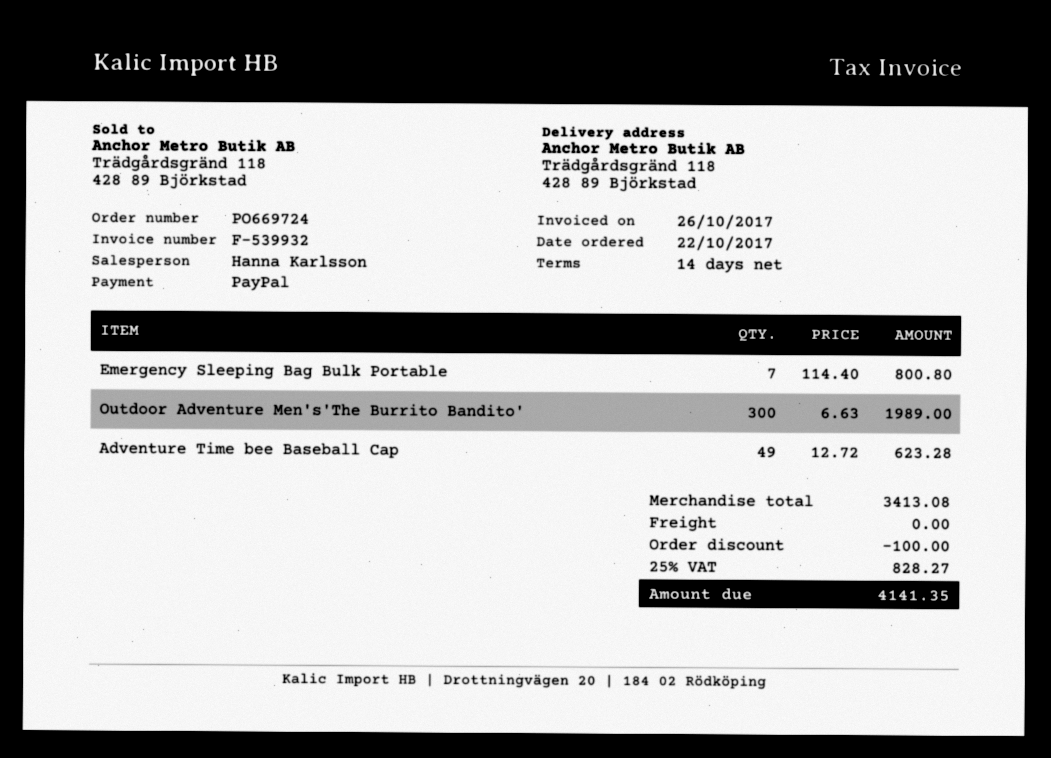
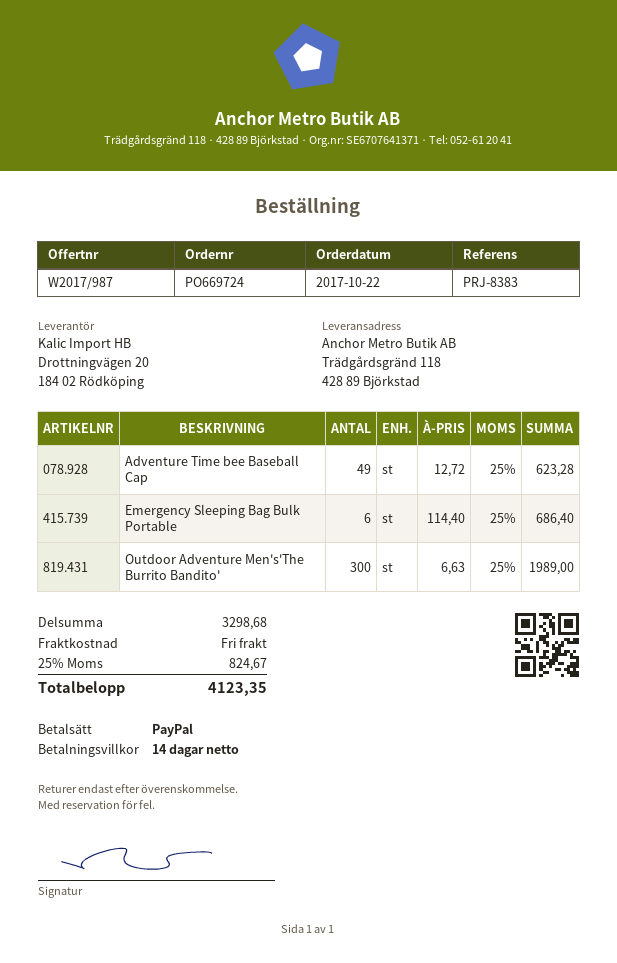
Emergency Sleeping Bag Bulk Portable: 7 x 114.40 = 800.80 -> 6 x 114.40 = 686.40
subtotal: 3413.08 -> 3298.68
discount: 100.00 -> none
tax: 25% = 828.27 -> 25% = 824.67
total: 4141.35 -> 4123.35

